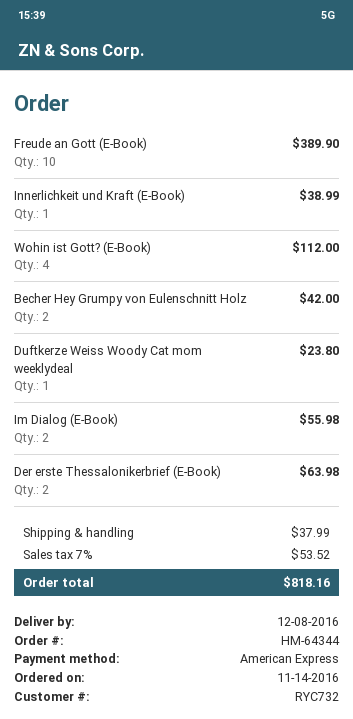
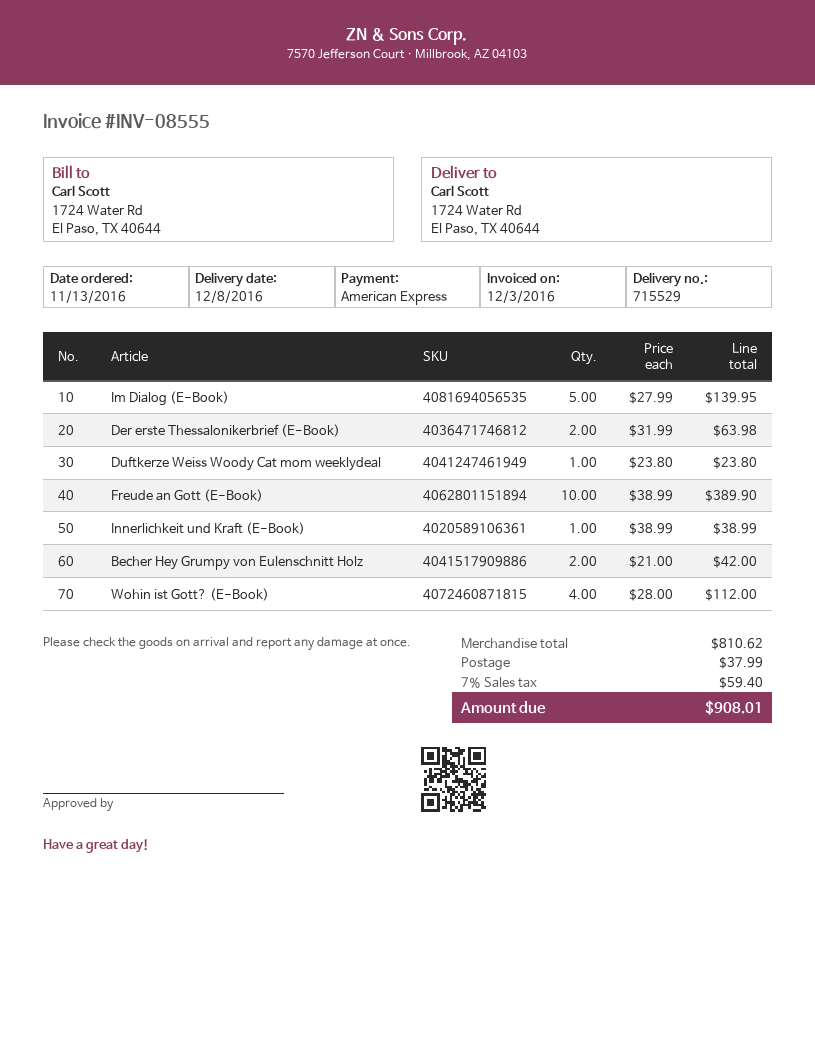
order date: 2016-11-14 -> 2016-11-13
Im Dialog (E-Book): 2 for 55.98 -> 5 for 139.95
tax: 7% = 53.52 -> 7% = 59.40
total: 818.16 -> 908.01

